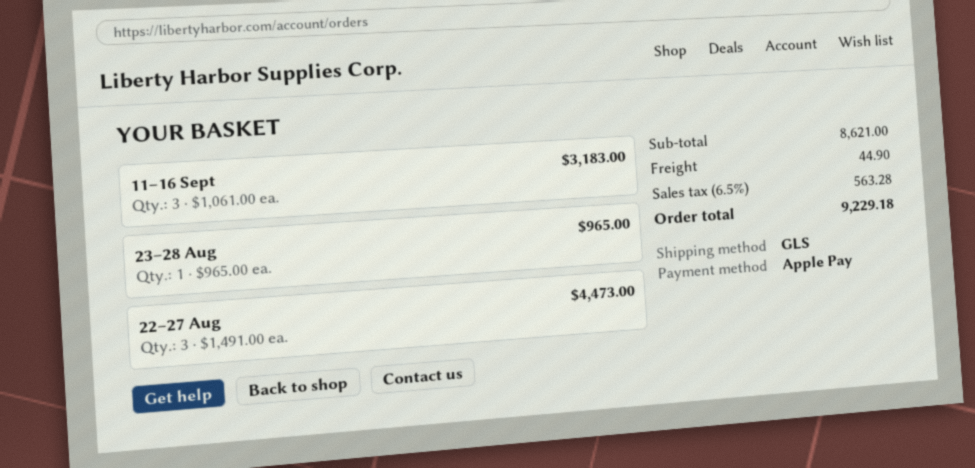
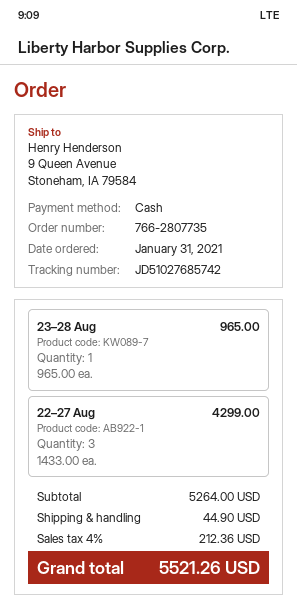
payment method: Apple Pay -> cash
11–16 Sept: 3 x 1061.00 = 3183.00 -> none
22–27 Aug: 3 x 1491.00 = 4473.00 -> 3 x 1433.00 = 4299.00
subtotal: 8621.00 -> 5264.00
tax: 6.5% = 563.28 -> 4% = 212.36
total: 9229.18 -> 5521.26

